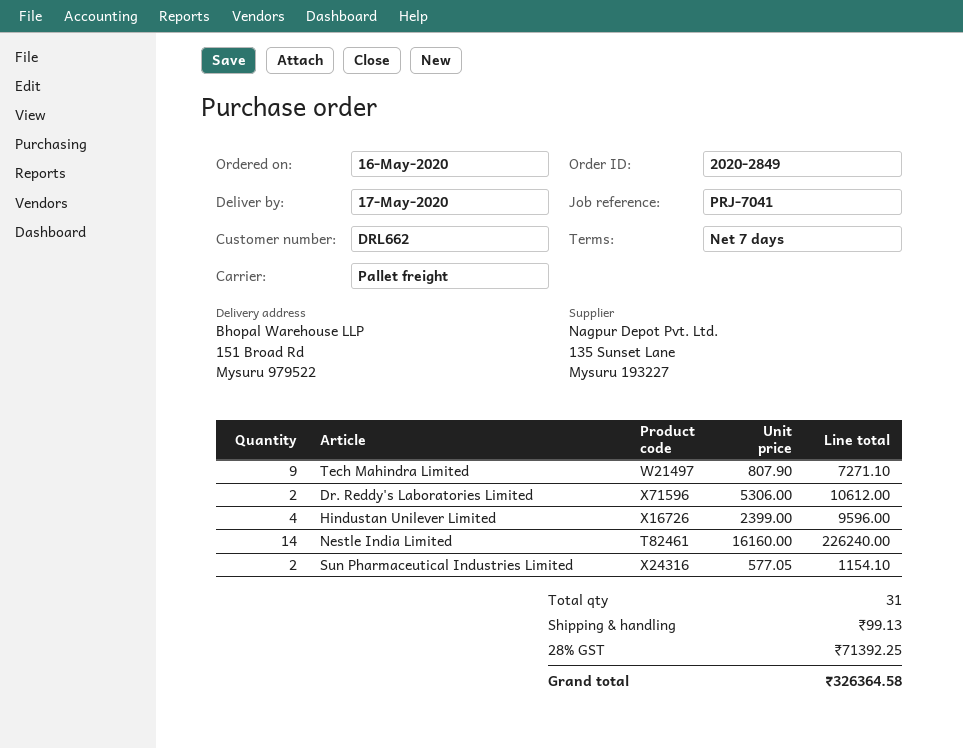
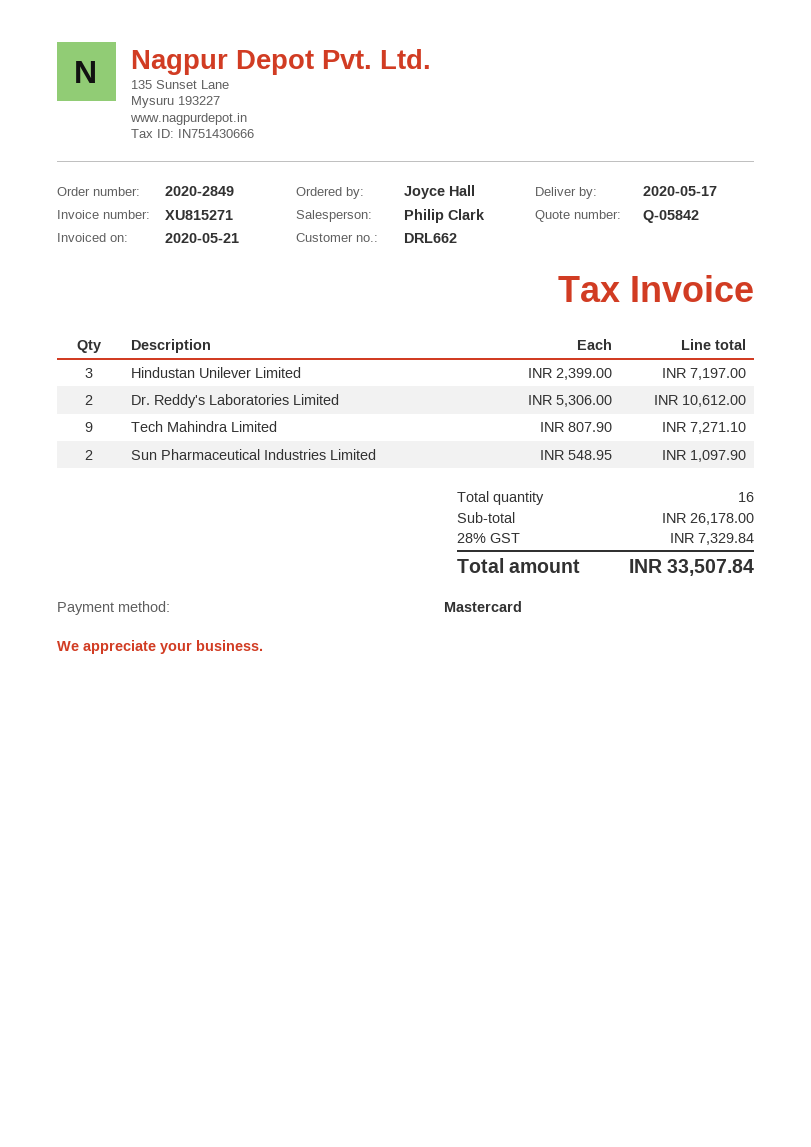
Hindustan Unilever Limited: 4 x 2399.00 = 9596.00 -> 3 x 2399.00 = 7197.00
Nestle India Limited: 14 x 16160.00 = 226240.00 -> none
Sun Pharmaceutical Industries Limited: 2 x 577.05 = 1154.10 -> 2 x 548.95 = 1097.90
total quantity: 31 -> 16
shipping: 99.13 -> none
tax: 28% = 71392.25 -> 28% = 7329.84
total: 326364.58 -> 33507.84

